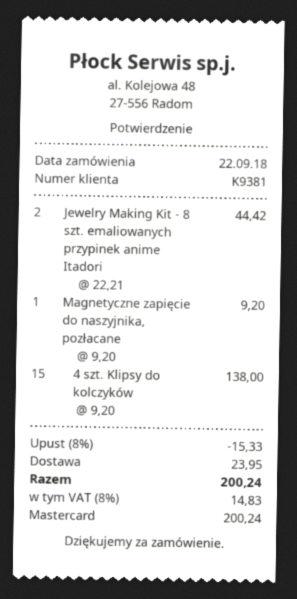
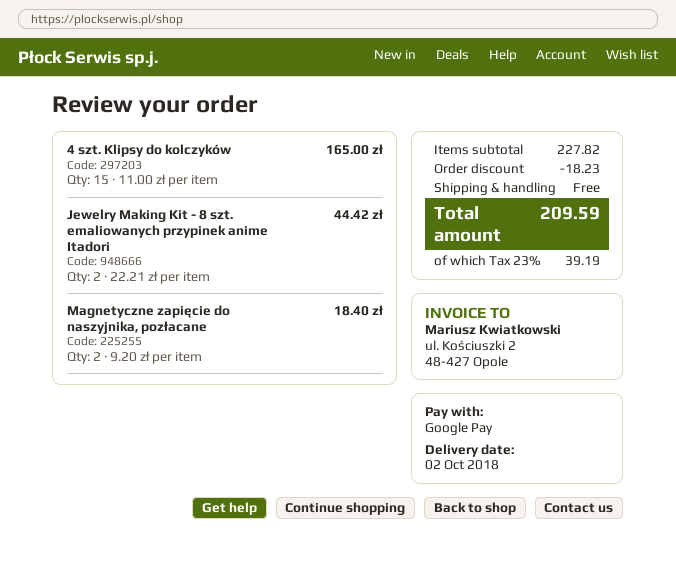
payment method: Mastercard -> Google Pay
Magnetyczne zapięcie do naszyjnika, pozłacane: 1 x 9.20 = 9.20 -> 2 x 9.20 = 18.40
4 szt. Klipsy do kolczyków: 15 x 9.20 = 138.00 -> 15 x 11.00 = 165.00
discount: 15.33 -> 18.23
shipping: 23.95 -> 0.00
tax: 8% = 14.83 -> 23% = 39.19
total: 200.24 -> 209.59

